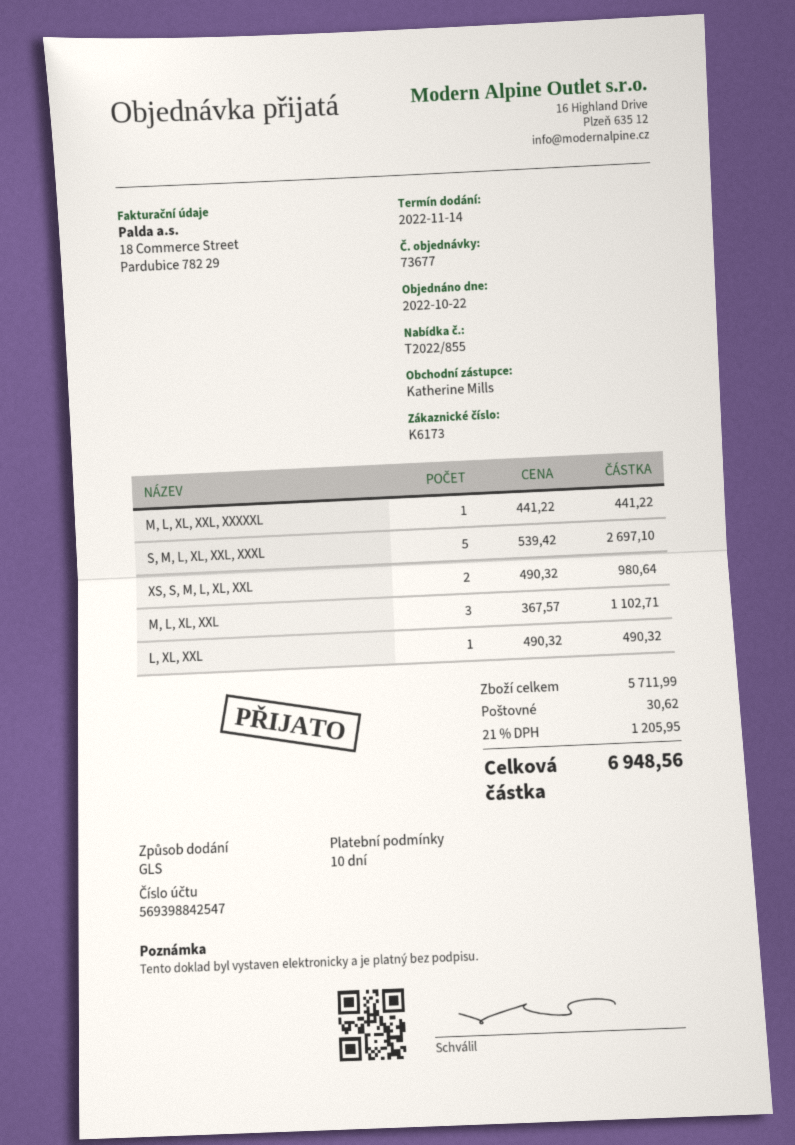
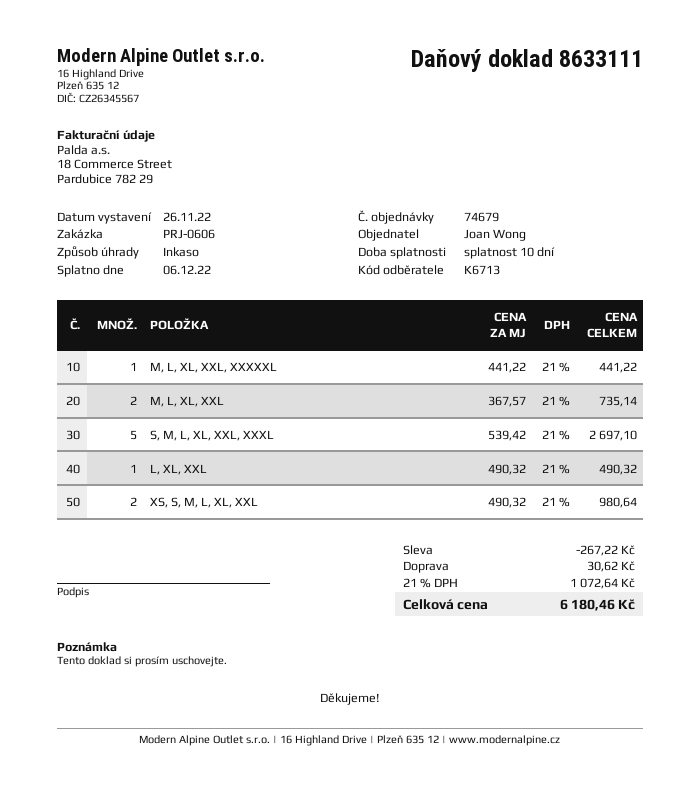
order number: 73677 -> 74679
customer number: K6173 -> K6713
M, L, XL, XXL: 3 x 367.57 = 1102.71 -> 2 x 367.57 = 735.14
discount: none -> 267.22
tax: 21% = 1205.95 -> 21% = 1072.64
total: 6948.56 -> 6180.46

